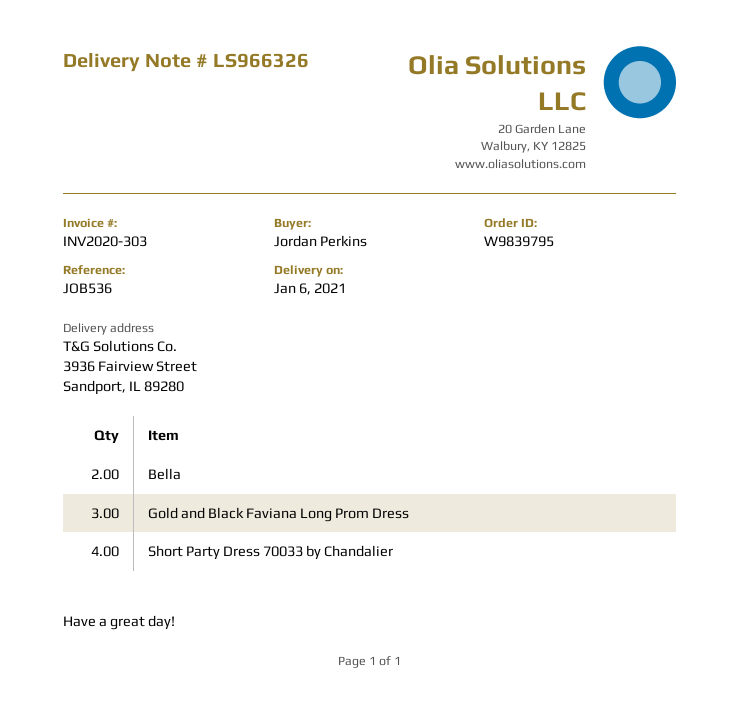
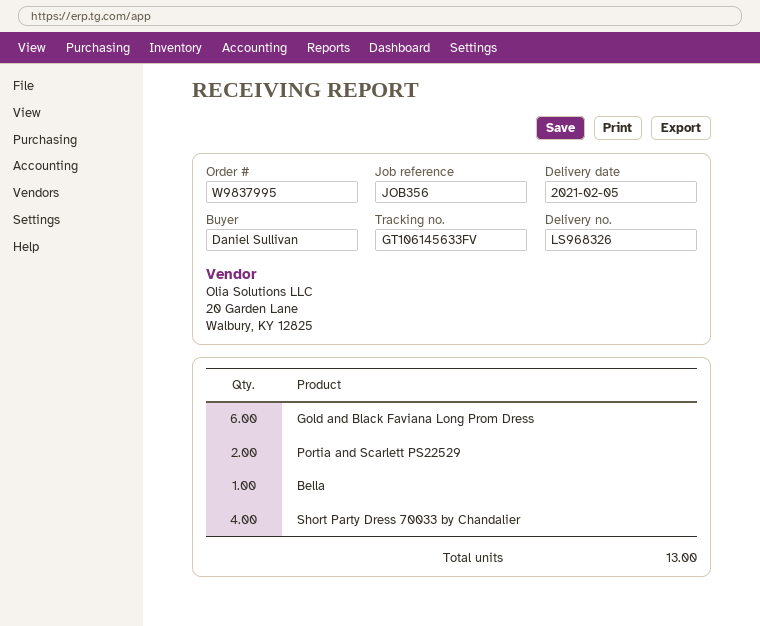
order number: W9839795 -> W9837995
delivery note number: LS966326 -> LS968326
delivery date: 2021-01-06 -> 2021-02-05
reference: JOB536 -> JOB356
ordered by: Jordan Perkins -> Daniel Sullivan
Bella: 2 -> 1
Gold and Black Faviana Long Prom Dress: 3 -> 6
Portia and Scarlett PS22529: none -> 2

